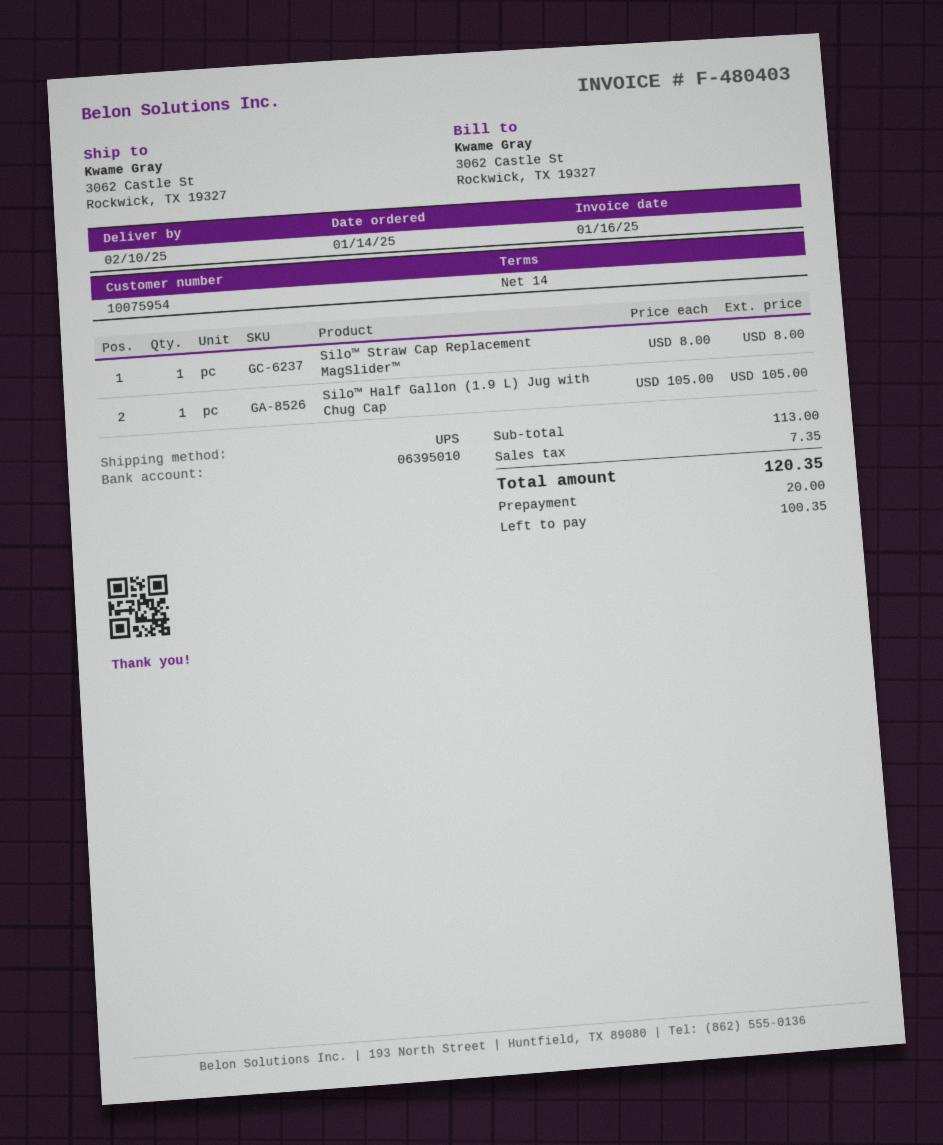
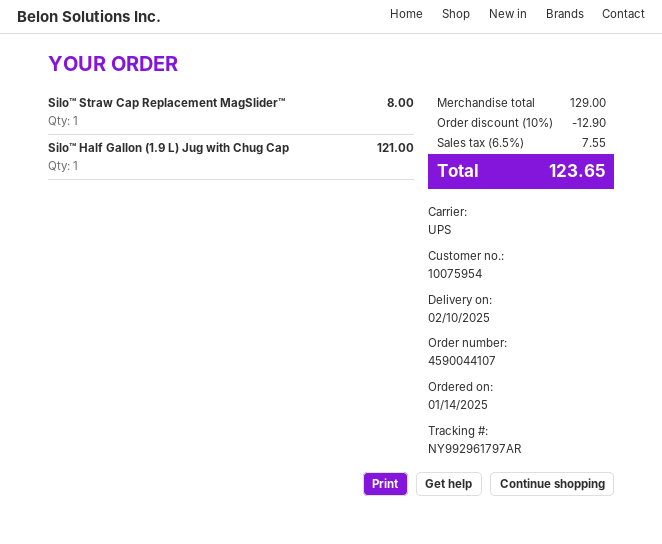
Silo™ Half Gallon (1.9 L) Jug with Chug Cap: 1 for 105.00 -> 1 for 121.00
subtotal: 113.00 -> 129.00
discount: none -> 10% = 12.90
tax: 7.35 -> 7.55
total: 120.35 -> 123.65

